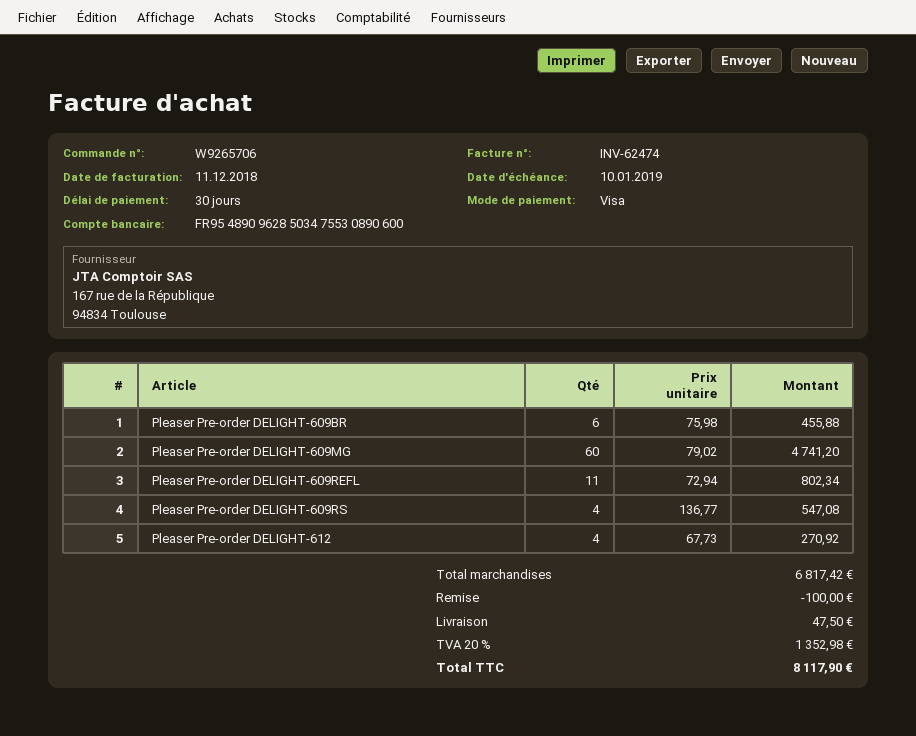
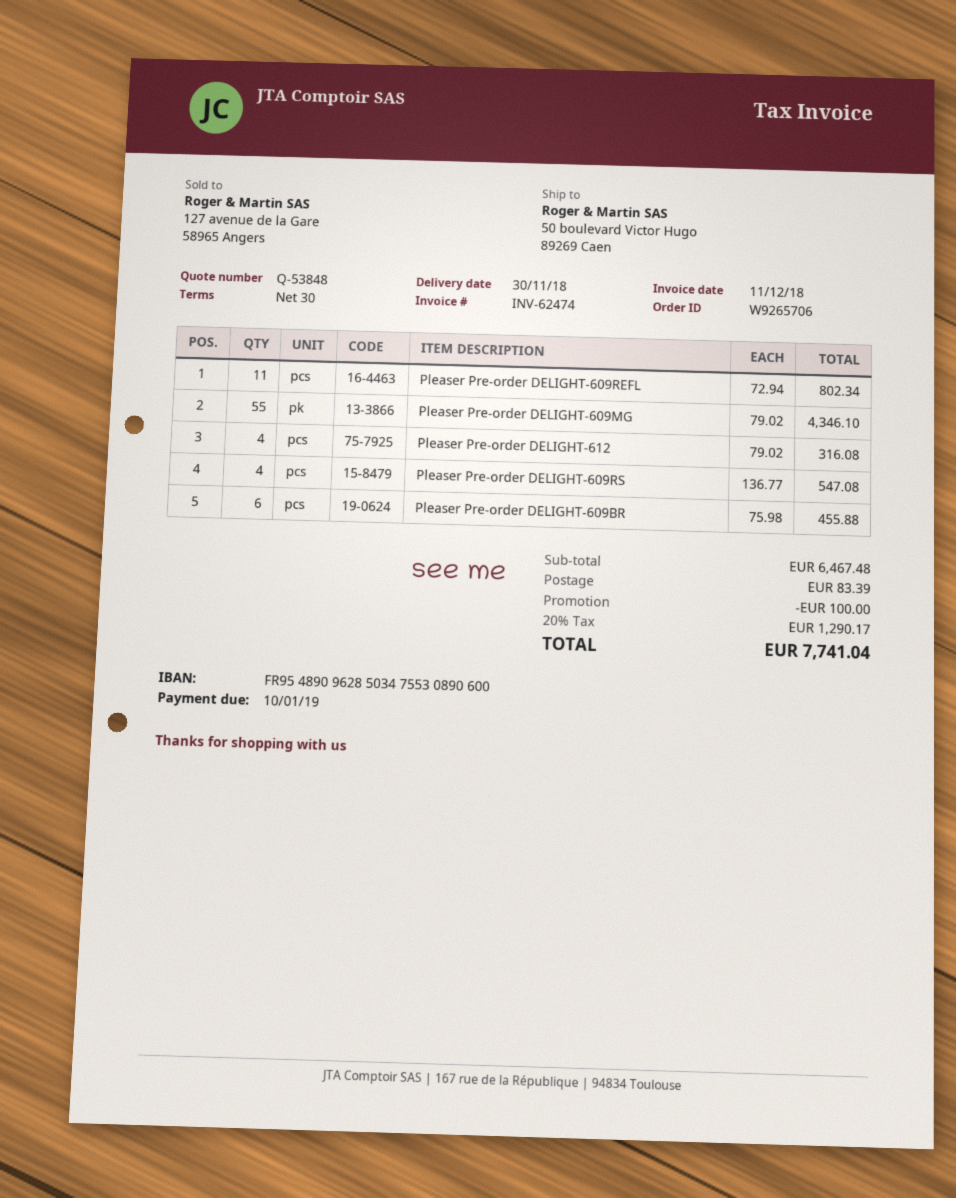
Pleaser Pre-order DELIGHT-609MG: 60 x 79.02 = 4741.20 -> 55 x 79.02 = 4346.10
Pleaser Pre-order DELIGHT-612: 4 x 67.73 = 270.92 -> 4 x 79.02 = 316.08
subtotal: 6817.42 -> 6467.48
shipping: 47.50 -> 83.39
tax: 20% = 1352.98 -> 20% = 1290.17
total: 8117.90 -> 7741.04

